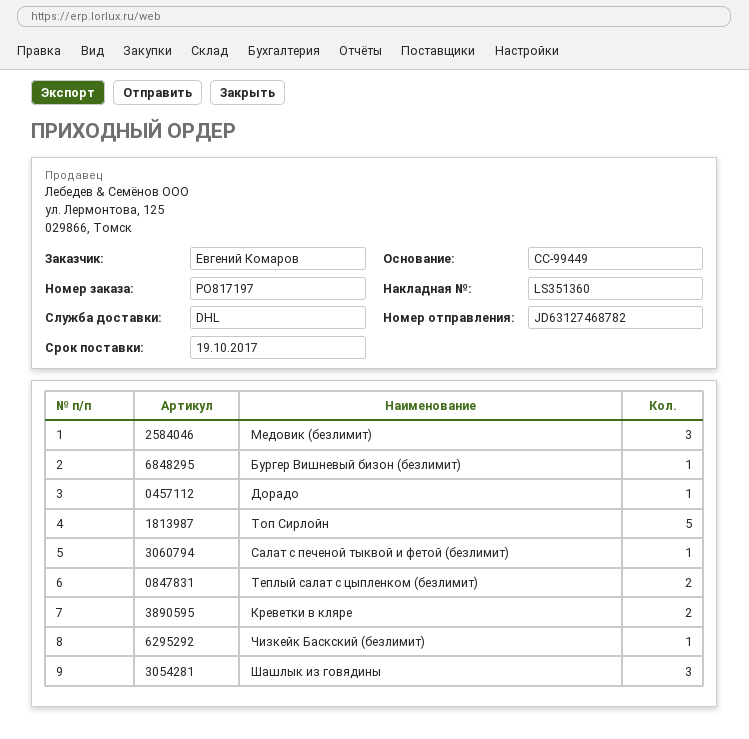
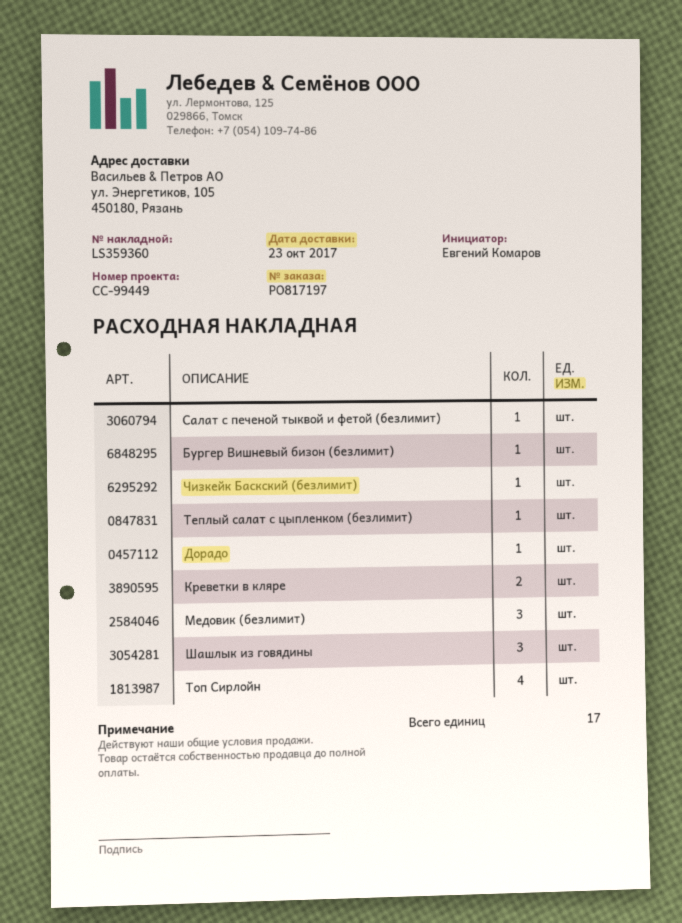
delivery note number: LS351360 -> LS359360
delivery date: 2017-10-19 -> 2017-10-23
Топ Сирлойн: 5 -> 4
Теплый салат с цыпленком (безлимит): 2 -> 1

